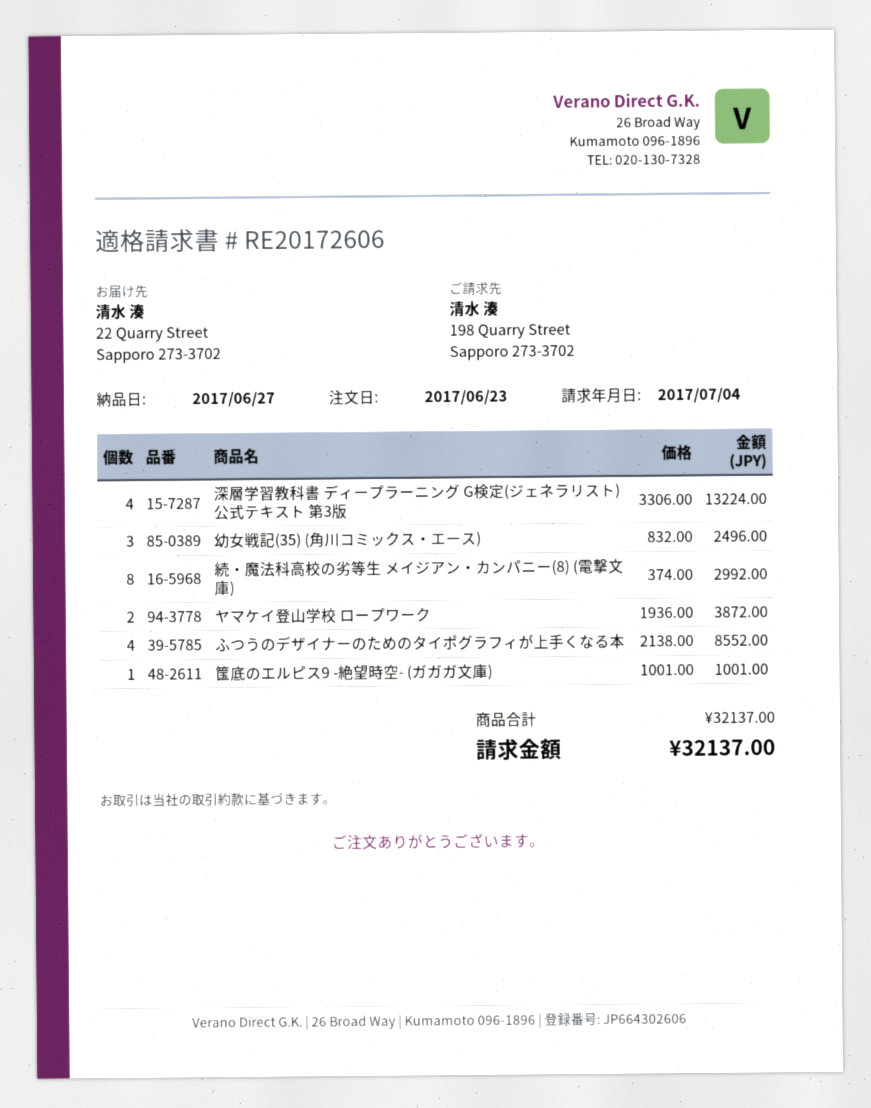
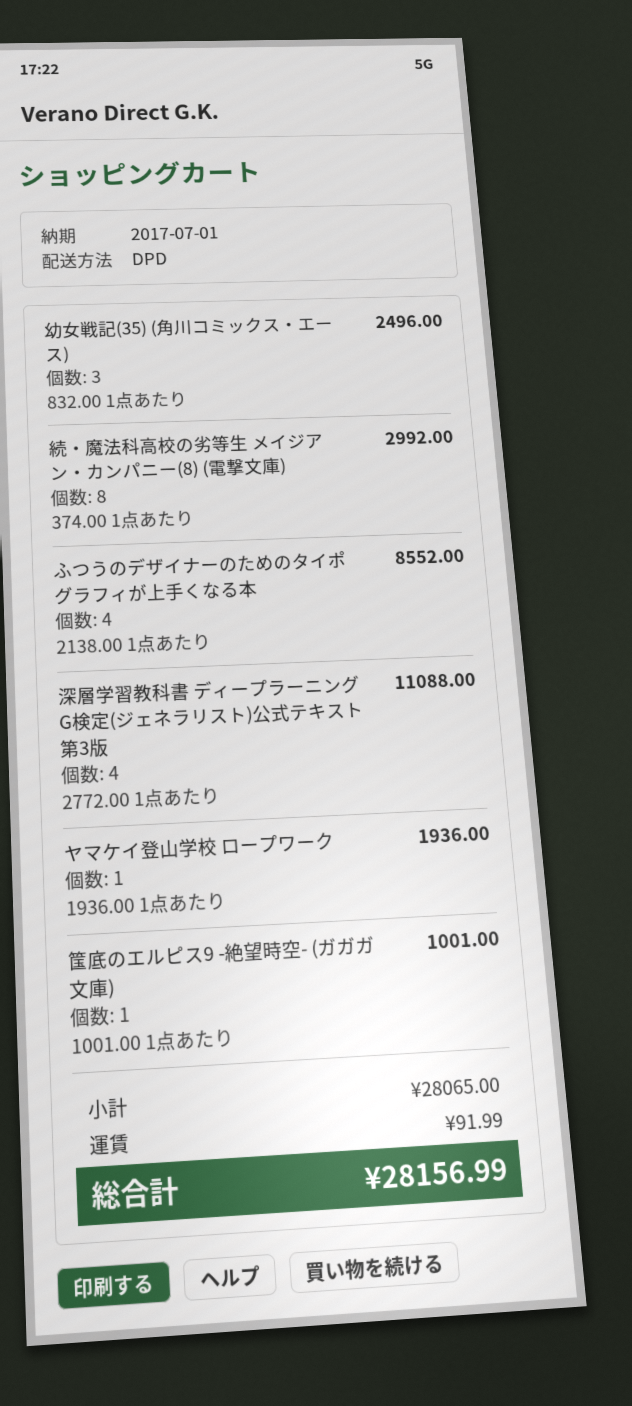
delivery date: 2017-06-27 -> 2017-07-01
深層学習教科書 ディープラーニング G検定(ジェネラリスト)公式テキスト 第3版: 4 x 3306.00 = 13224.00 -> 4 x 2772.00 = 11088.00
ヤマケイ登山学校 ロープワーク: 2 x 1936.00 = 3872.00 -> 1 x 1936.00 = 1936.00
subtotal: 32137.00 -> 28065.00
shipping: none -> 91.99
total: 32137.00 -> 28156.99

